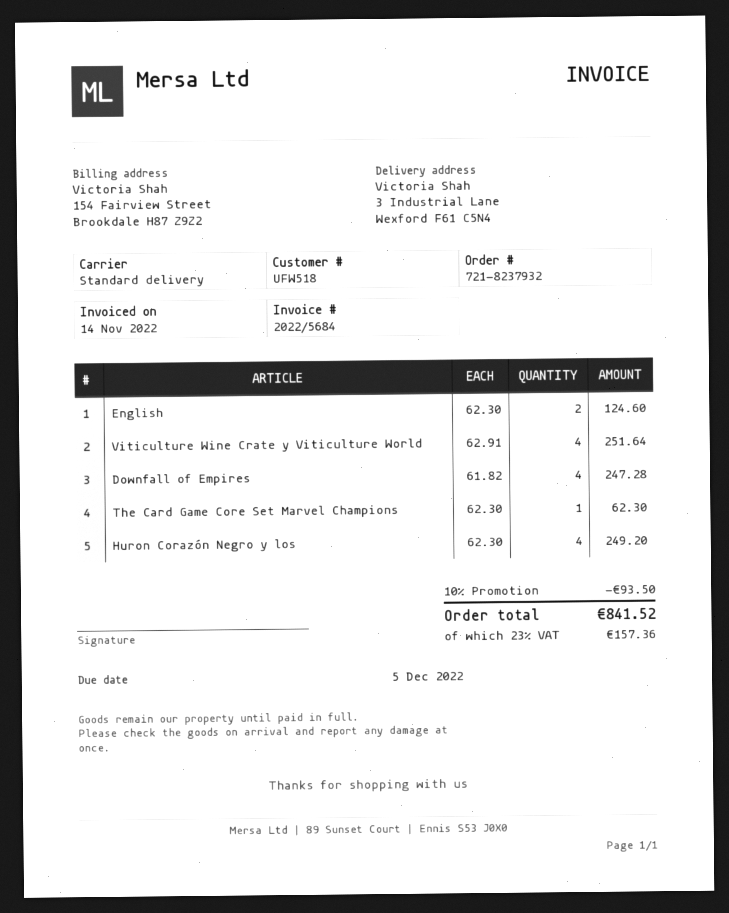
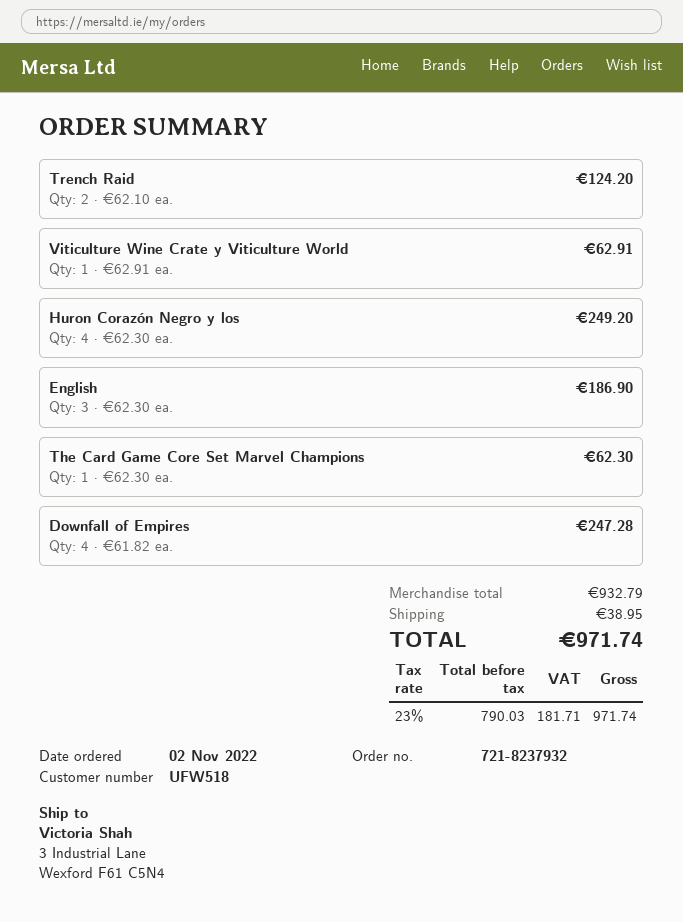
English: 2 x 62.30 = 124.60 -> 3 x 62.30 = 186.90
Viticulture Wine Crate y Viticulture World: 4 x 62.91 = 251.64 -> 1 x 62.91 = 62.91
Trench Raid: none -> 2 x 62.10 = 124.20
discount: 10% = 93.50 -> none
shipping: none -> 38.95
tax: 23% = 157.36 -> 23% = 181.71
total: 841.52 -> 971.74

